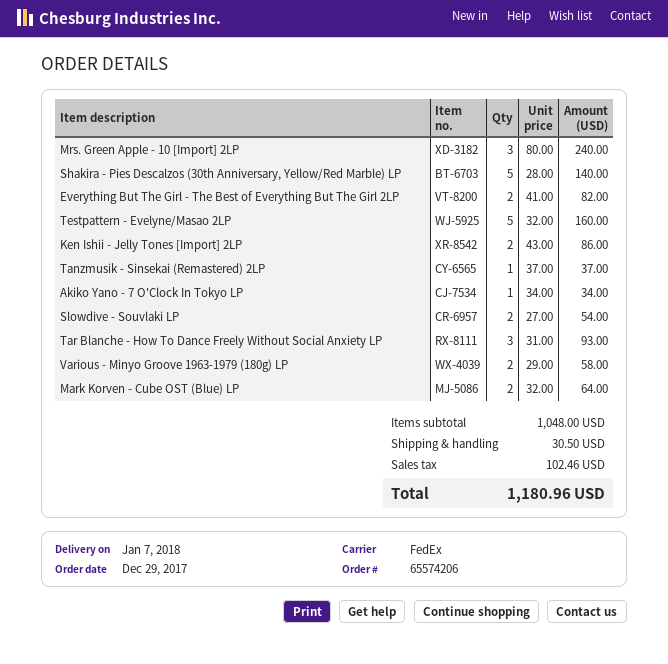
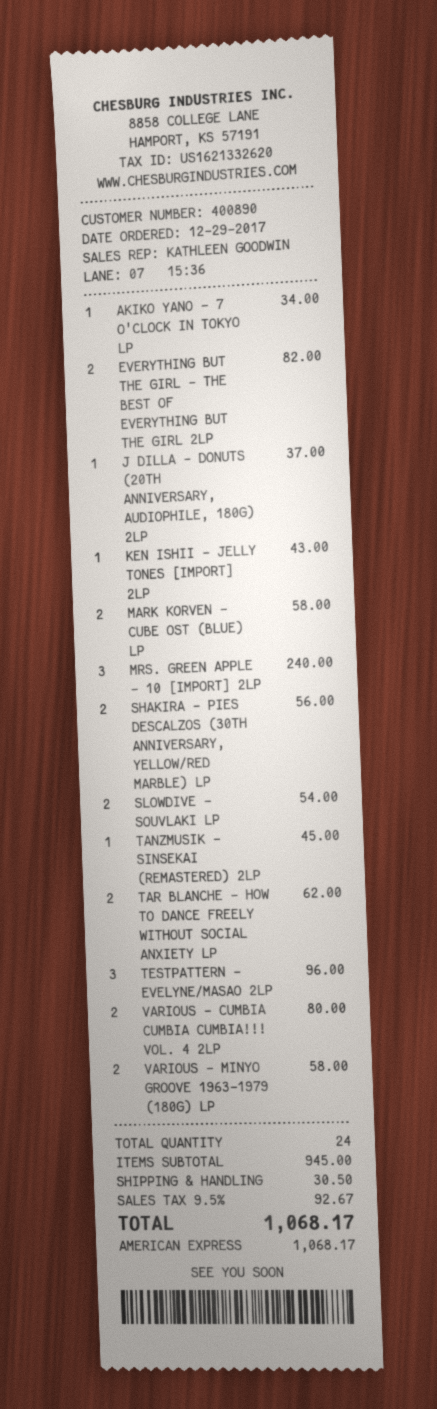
Shakira - Pies Descalzos (30th Anniversary, Yellow/Red Marble) LP: 5 for 140.00 -> 2 for 56.00
Testpattern - Evelyne/Masao 2LP: 5 for 160.00 -> 3 for 96.00
Ken Ishii - Jelly Tones [Import] 2LP: 2 for 86.00 -> 1 for 43.00
Tanzmusik - Sinsekai (Remastered) 2LP: 1 for 37.00 -> 1 for 45.00
Tar Blanche - How To Dance Freely Without Social Anxiety LP: 3 for 93.00 -> 2 for 62.00
Mark Korven - Cube OST (Blue) LP: 2 for 64.00 -> 2 for 58.00
J DILLA - DONUTS (20TH ANNIVERSARY, AUDIOPHILE, 180G) 2LP: none -> 1 for 37.00
VARIOUS - CUMBIA CUMBIA CUMBIA!!! VOL. 4 2LP: none -> 2 for 80.00
subtotal: 1048.00 -> 945.00
tax: 102.46 -> 92.67
total: 1180.96 -> 1068.17

